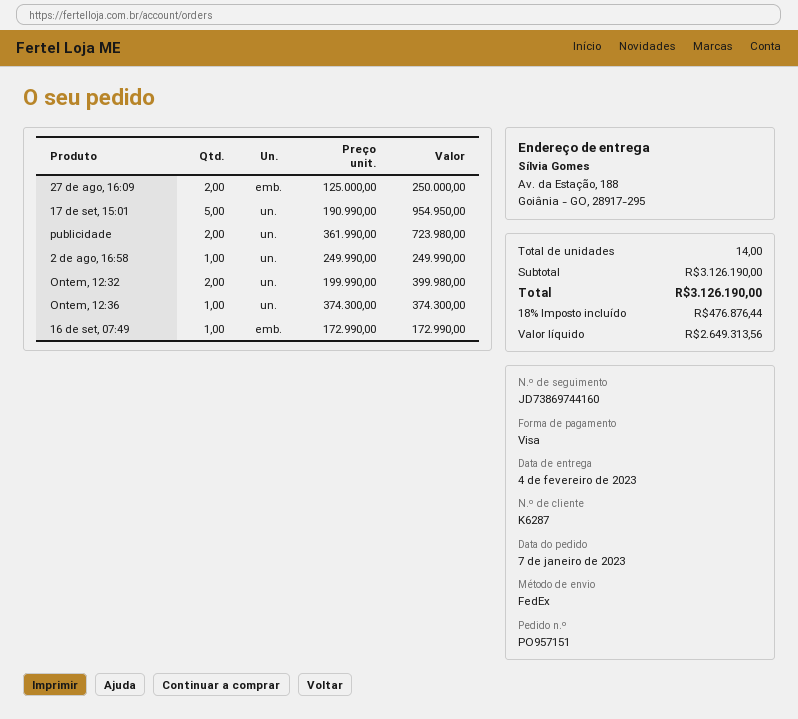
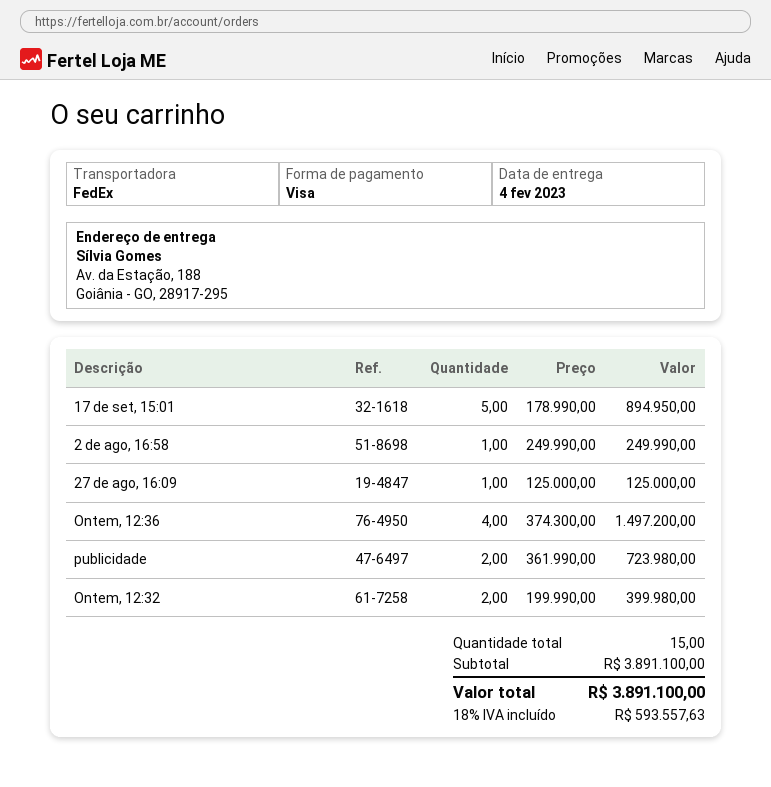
27 de ago, 16:09: 2 x 125000.00 = 250000.00 -> 1 x 125000.00 = 125000.00
17 de set, 15:01: 5 x 190990.00 = 954950.00 -> 5 x 178990.00 = 894950.00
Ontem, 12:36: 1 x 374300.00 = 374300.00 -> 4 x 374300.00 = 1497200.00
16 de set, 07:49: 1 x 172990.00 = 172990.00 -> none
total quantity: 14 -> 15
subtotal: 3126190.00 -> 3891100.00
tax: 18% = 476876.44 -> 18% = 593557.63
total: 3126190.00 -> 3891100.00

